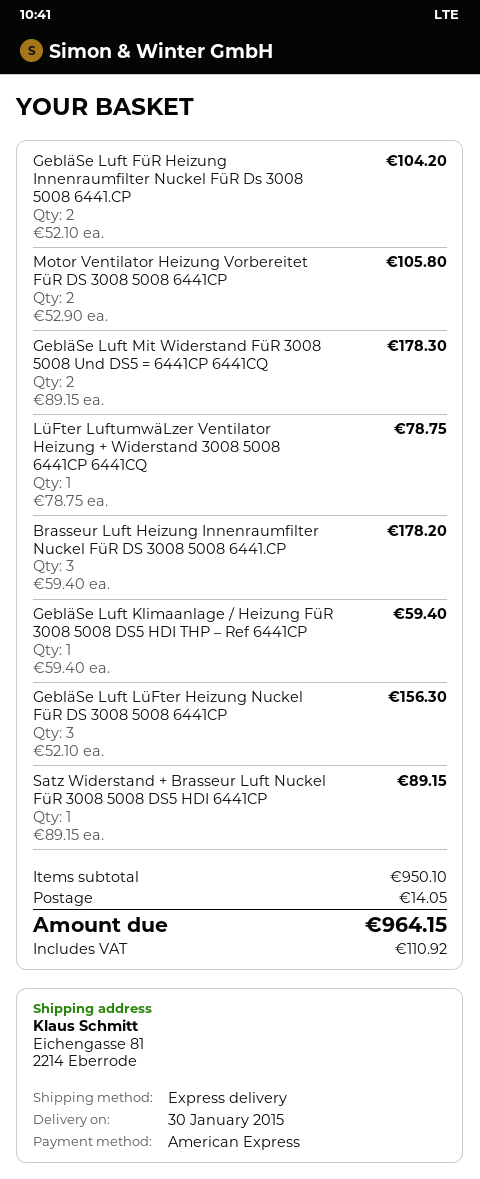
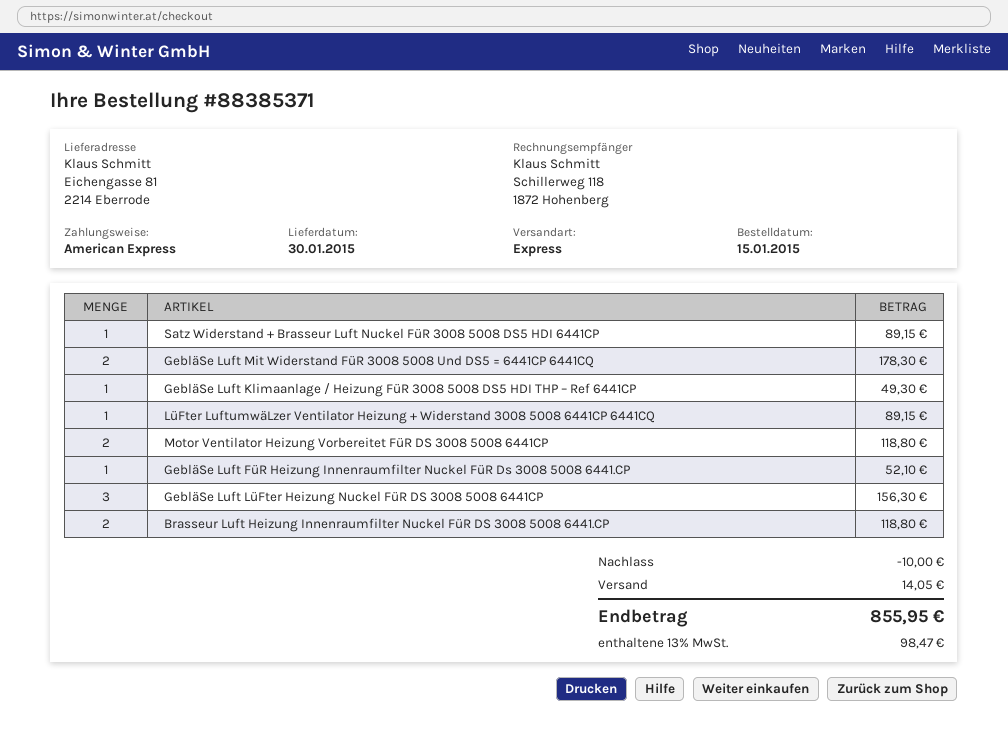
GebläSe Luft FüR Heizung Innenraumfilter Nuckel FüR Ds 3008 5008 6441.CP: 2 for 104.20 -> 1 for 52.10
Motor Ventilator Heizung Vorbereitet FüR DS 3008 5008 6441CP: 2 for 105.80 -> 2 for 118.80
LüFter LuftumwäLzer Ventilator Heizung + Widerstand 3008 5008 6441CP 6441CQ: 1 for 78.75 -> 1 for 89.15
Brasseur Luft Heizung Innenraumfilter Nuckel FüR DS 3008 5008 6441.CP: 3 for 178.20 -> 2 for 118.80
GebläSe Luft Klimaanlage / Heizung FüR 3008 5008 DS5 HDI THP – Ref 6441CP: 1 for 59.40 -> 1 for 49.30
discount: none -> 10.00
tax: 110.92 -> 98.47
total: 964.15 -> 855.95

